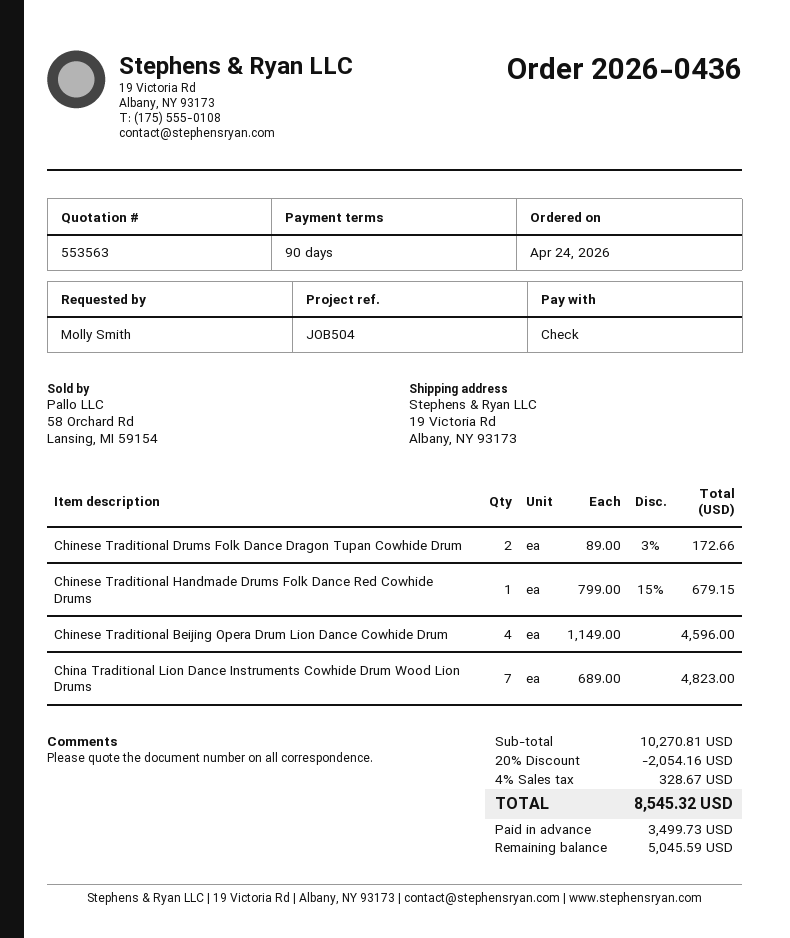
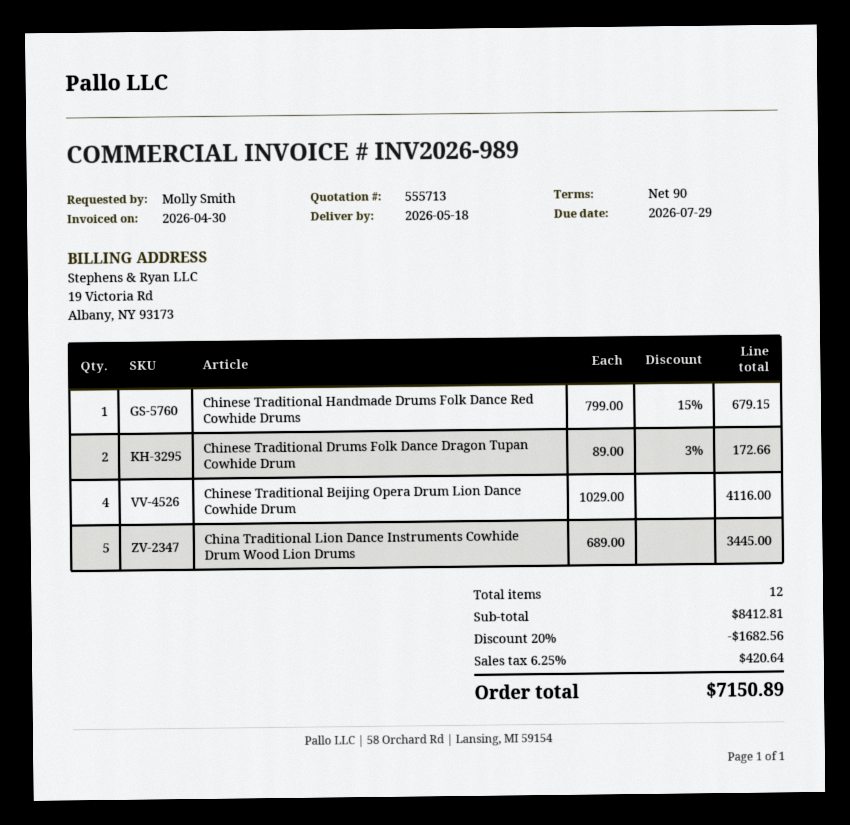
quote number: 553563 -> 555713
Chinese Traditional Beijing Opera Drum Lion Dance Cowhide Drum: 4 x 1149.00 = 4596.00 -> 4 x 1029.00 = 4116.00
China Traditional Lion Dance Instruments Cowhide Drum Wood Lion Drums: 7 x 689.00 = 4823.00 -> 5 x 689.00 = 3445.00
subtotal: 10270.81 -> 8412.81
discount: 20% = 2054.16 -> 20% = 1682.56
tax: 4% = 328.67 -> 6.25% = 420.64
total: 8545.32 -> 7150.89

